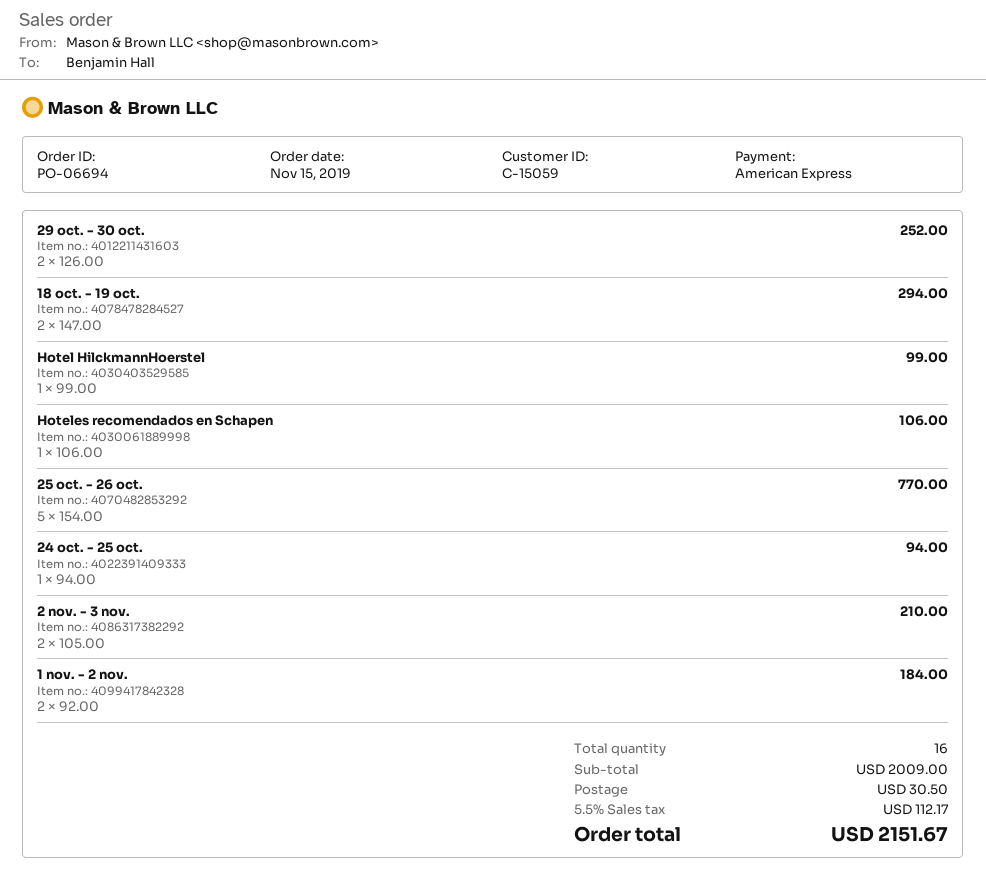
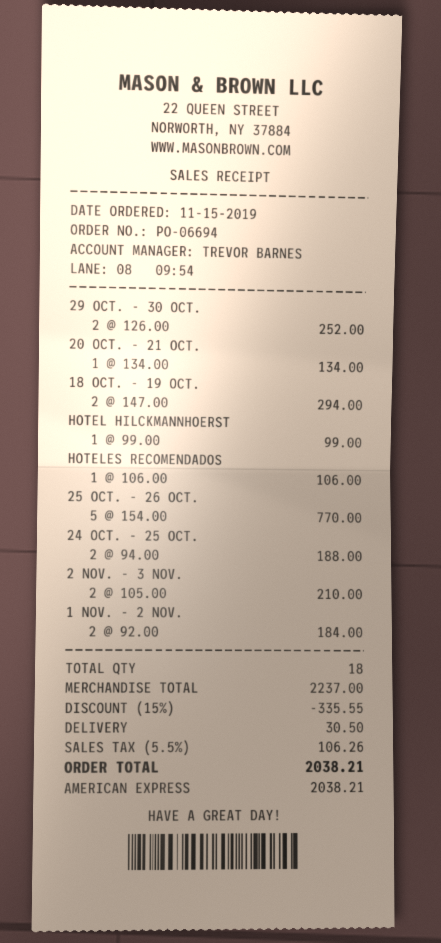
24 oct. - 25 oct.: 1 x 94.00 = 94.00 -> 2 x 94.00 = 188.00
20 OCT. - 21 OCT.: none -> 1 x 134.00 = 134.00
total quantity: 16 -> 18
subtotal: 2009.00 -> 2237.00
discount: none -> 15% = 335.55
tax: 5.5% = 112.17 -> 5.5% = 106.26
total: 2151.67 -> 2038.21

